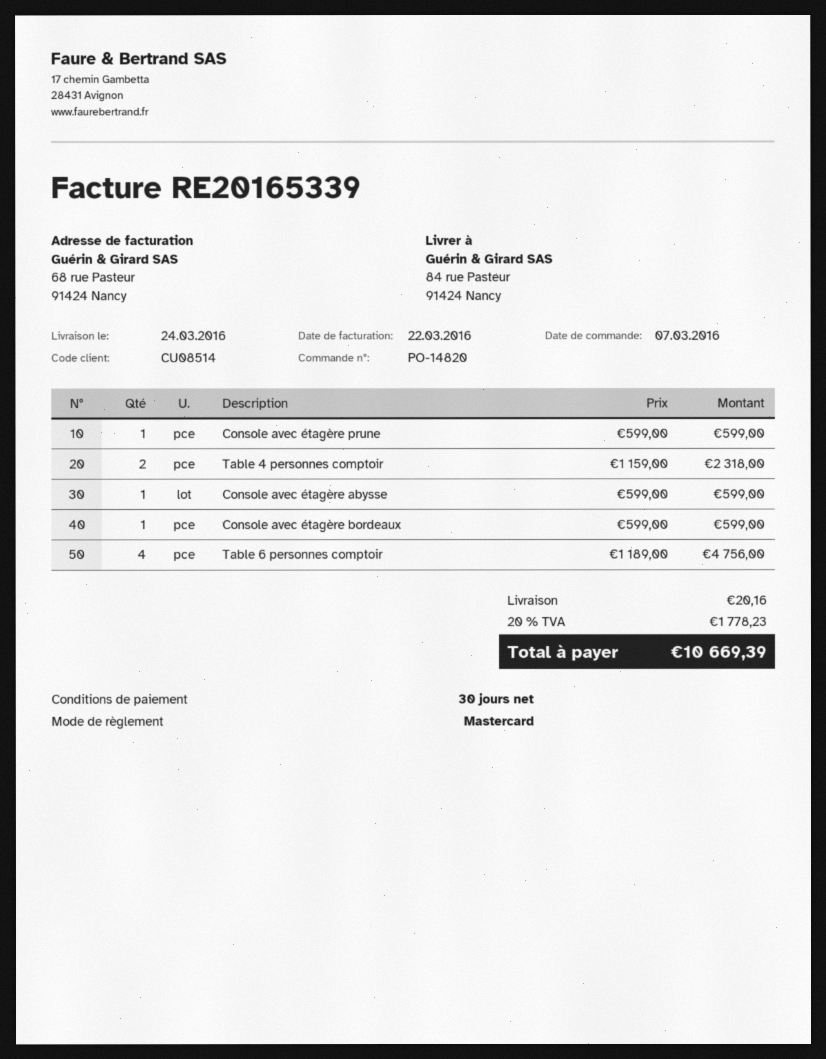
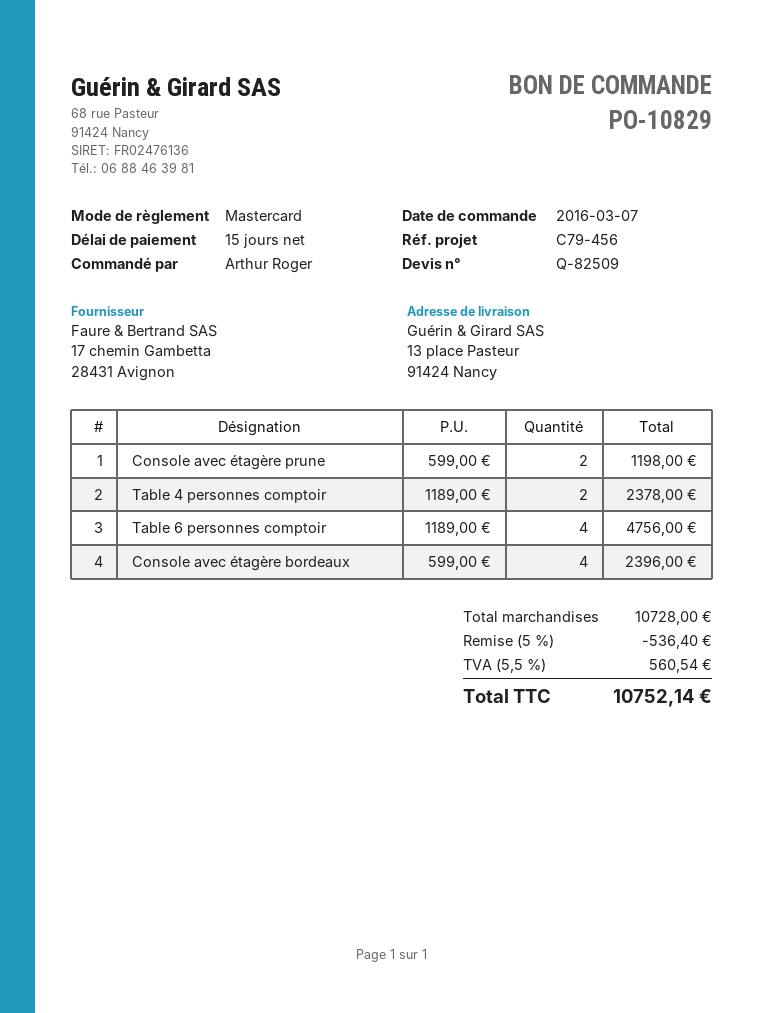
order number: PO-14820 -> PO-10829
payment terms: 30 days -> 15 days
ship to: 84 rue Pasteur, 91424 Nancy -> 13 place Pasteur, 91424 Nancy
Console avec étagère prune: 1 x 599.00 = 599.00 -> 2 x 599.00 = 1198.00
Table 4 personnes comptoir: 2 x 1159.00 = 2318.00 -> 2 x 1189.00 = 2378.00
Console avec étagère abysse: 1 x 599.00 = 599.00 -> none
Console avec étagère bordeaux: 1 x 599.00 = 599.00 -> 4 x 599.00 = 2396.00
discount: none -> 5% = 536.40
shipping: 20.16 -> none
tax: 20% = 1778.23 -> 5.5% = 560.54
total: 10669.39 -> 10752.14

